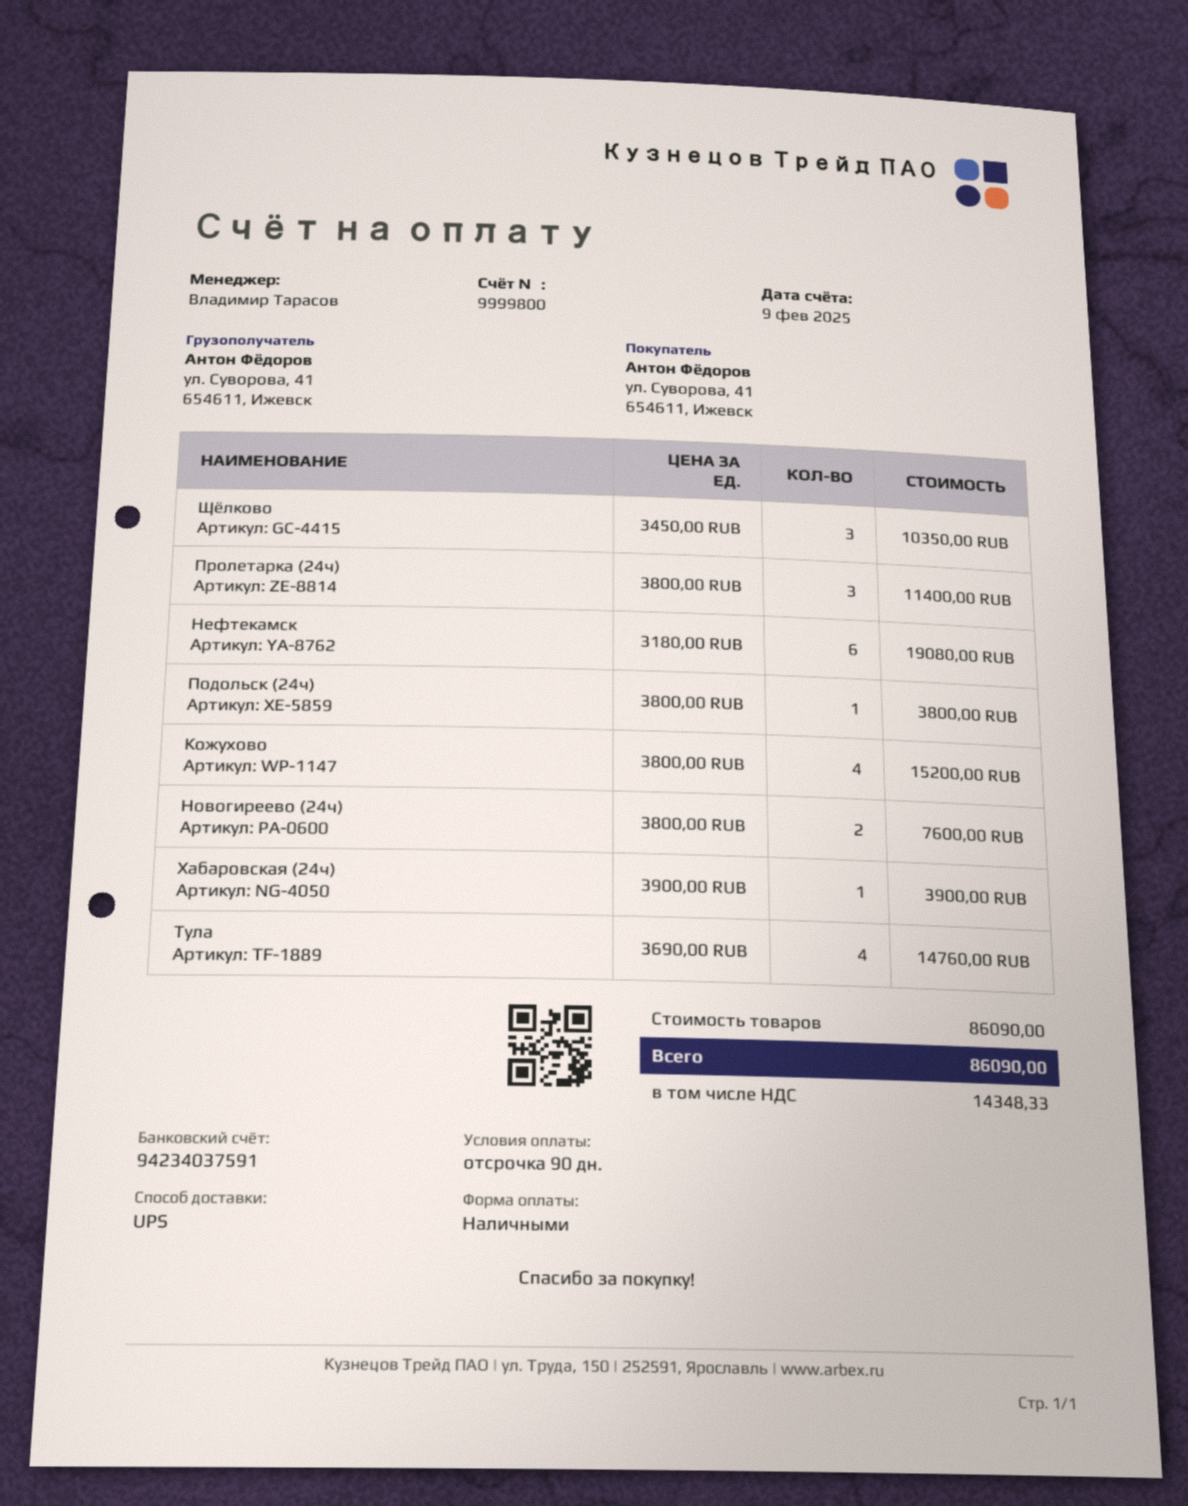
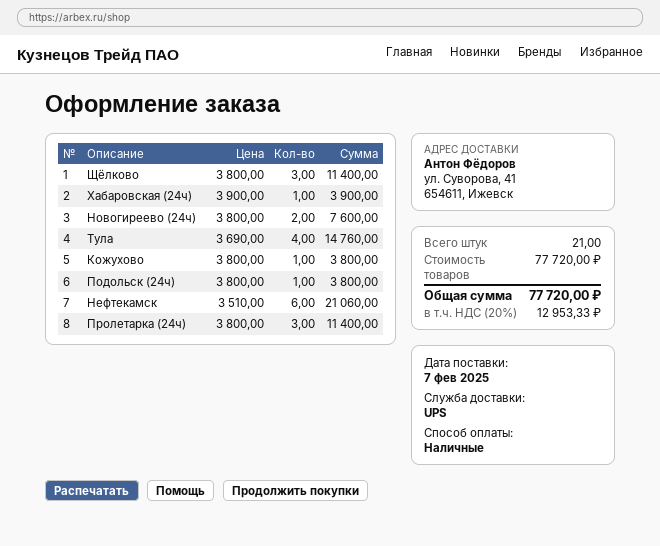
Щёлково: 3 x 3450.00 = 10350.00 -> 3 x 3800.00 = 11400.00
Нефтекамск: 6 x 3180.00 = 19080.00 -> 6 x 3510.00 = 21060.00
Кожухово: 4 x 3800.00 = 15200.00 -> 1 x 3800.00 = 3800.00
subtotal: 86090.00 -> 77720.00
tax: 14348.33 -> 12953.33
total: 86090.00 -> 77720.00

